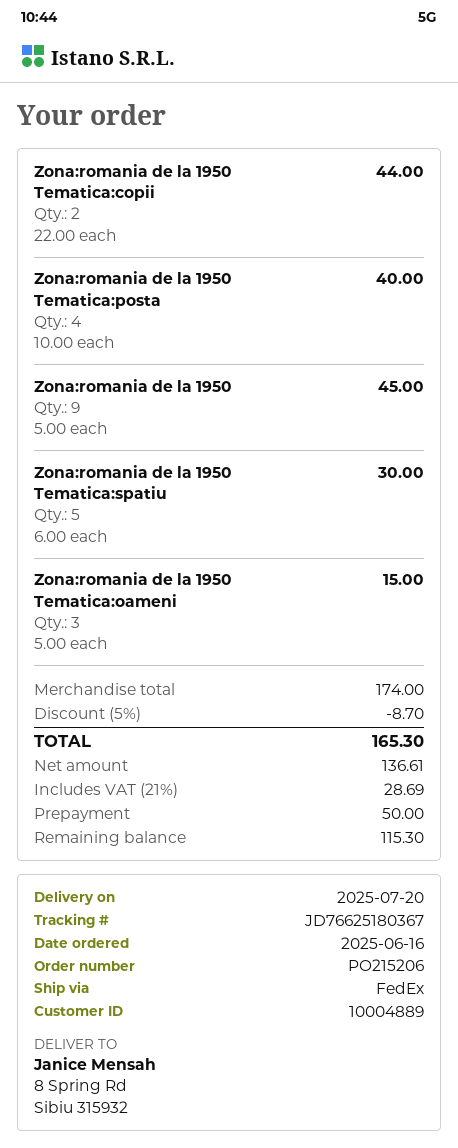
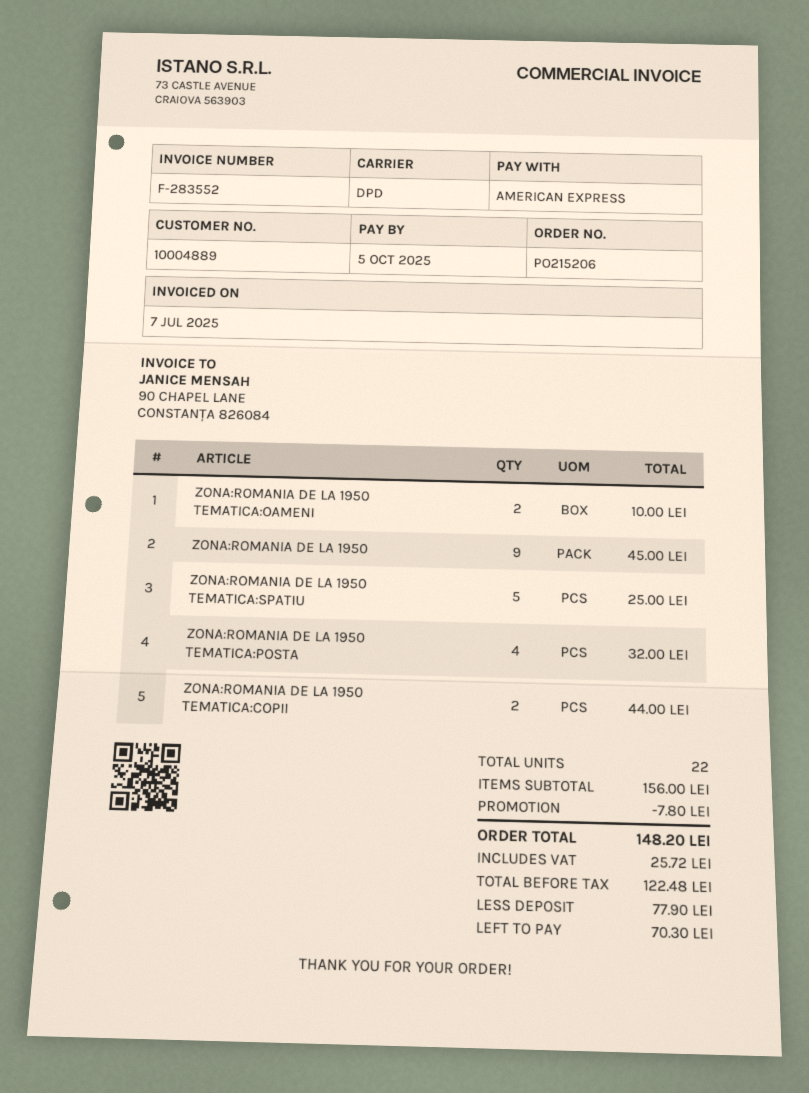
shipping method: FedEx -> DPD
Zona:romania de la 1950 Tematica:posta: 4 for 40.00 -> 4 for 32.00
Zona:romania de la 1950 Tematica:spatiu: 5 for 30.00 -> 5 for 25.00
Zona:romania de la 1950 Tematica:oameni: 3 for 15.00 -> 2 for 10.00
subtotal: 174.00 -> 156.00
discount: 8.70 -> 7.80
net: 136.61 -> 122.48
tax: 28.69 -> 25.72
total: 165.30 -> 148.20
deposit: 50.00 -> 77.90
balance: 115.30 -> 70.30

